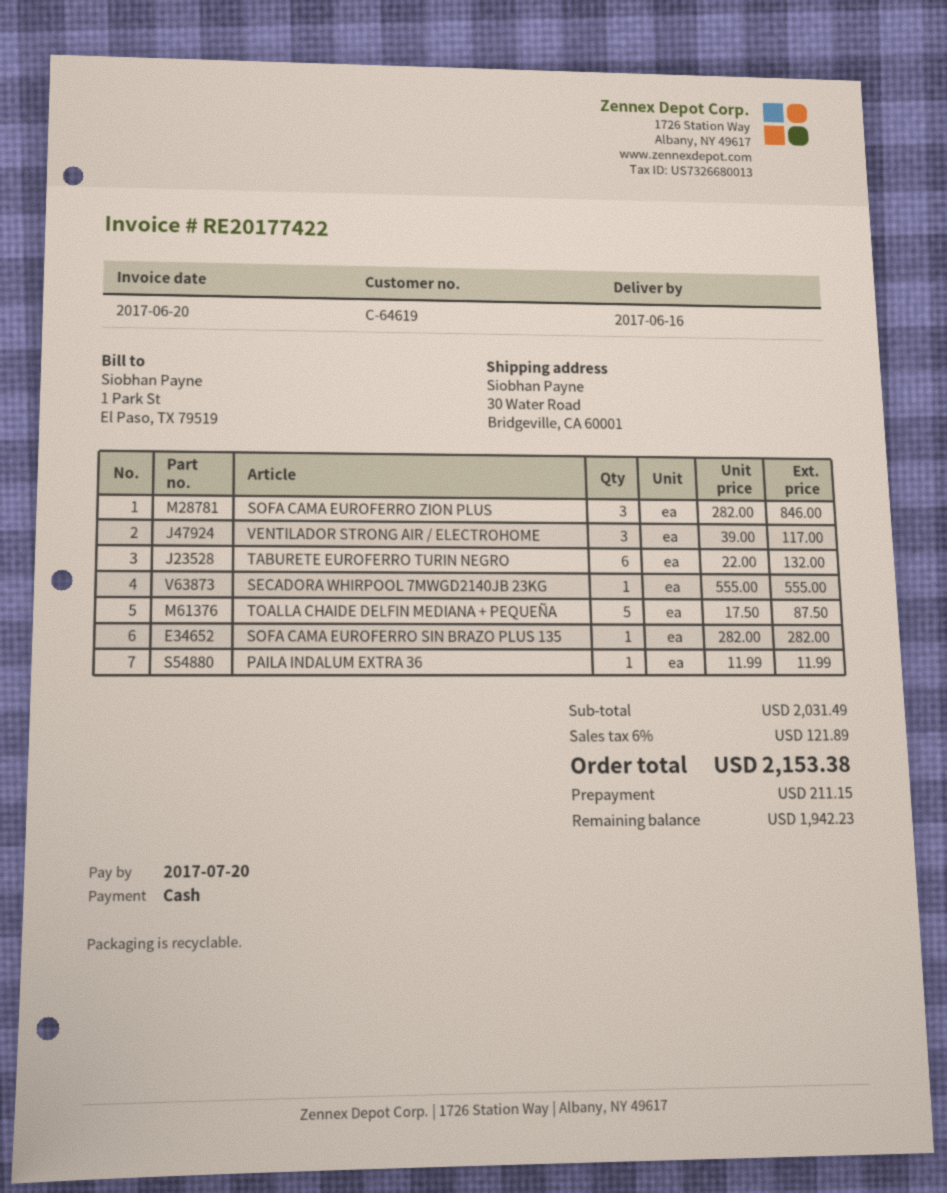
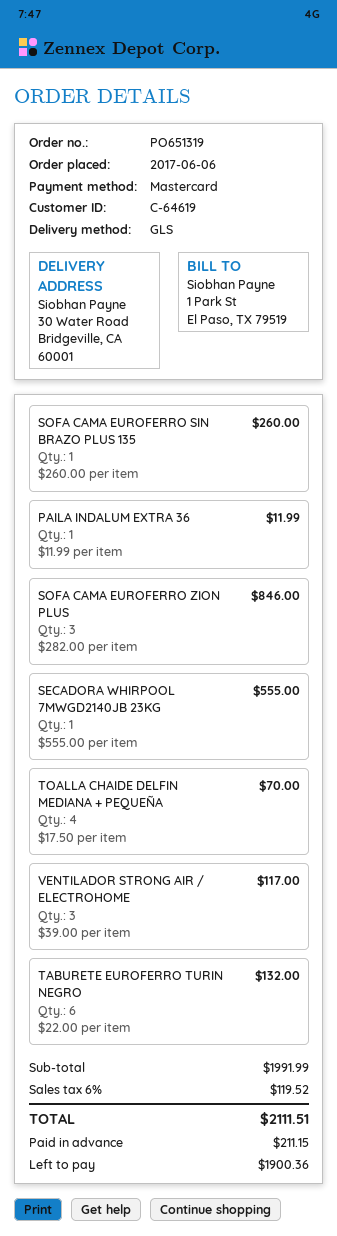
payment method: cash -> Mastercard
TOALLA CHAIDE DELFIN MEDIANA + PEQUEÑA: 5 x 17.50 = 87.50 -> 4 x 17.50 = 70.00
SOFA CAMA EUROFERRO SIN BRAZO PLUS 135: 1 x 282.00 = 282.00 -> 1 x 260.00 = 260.00
subtotal: 2031.49 -> 1991.99
tax: 6% = 121.89 -> 6% = 119.52
total: 2153.38 -> 2111.51
balance: 1942.23 -> 1900.36

